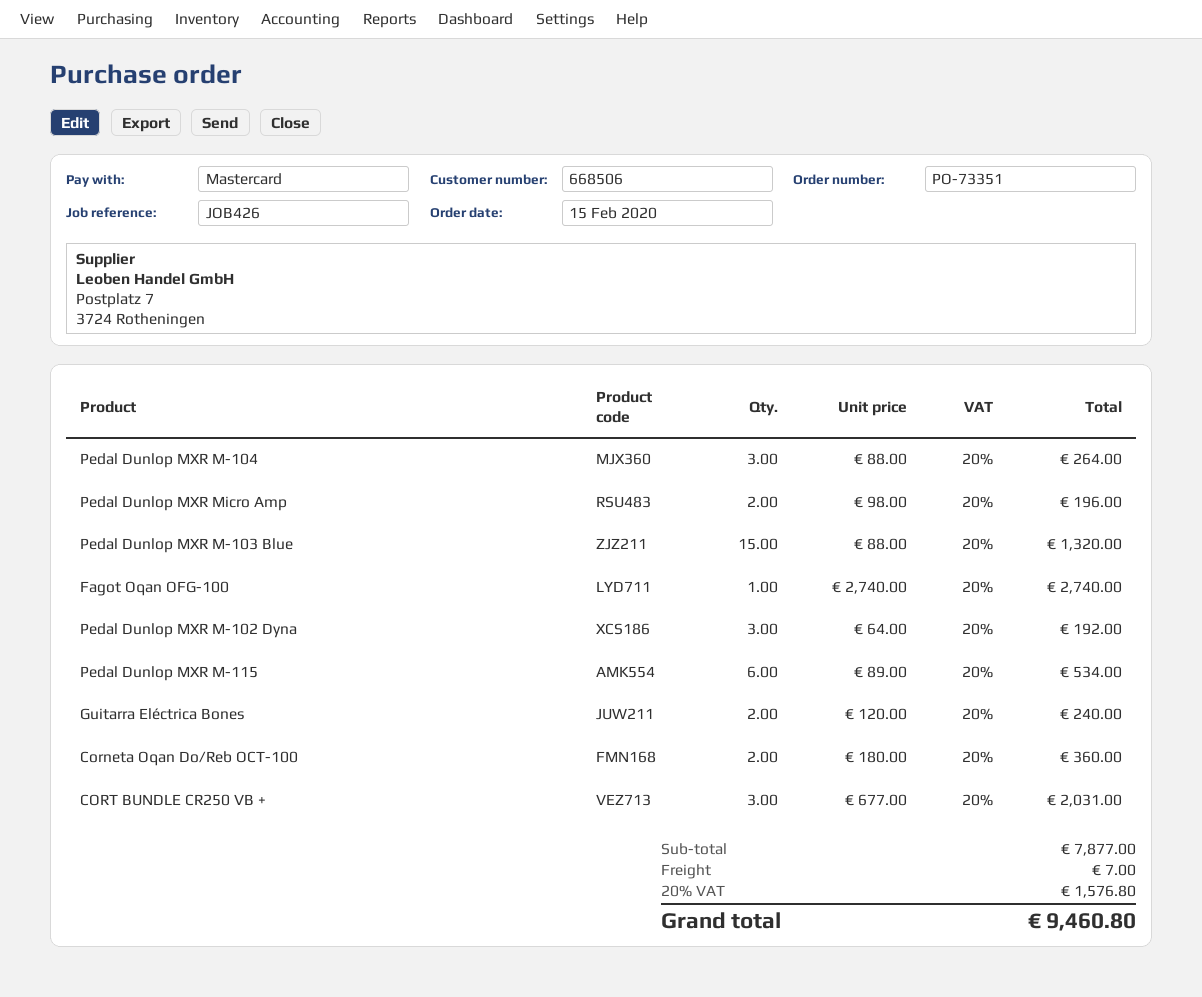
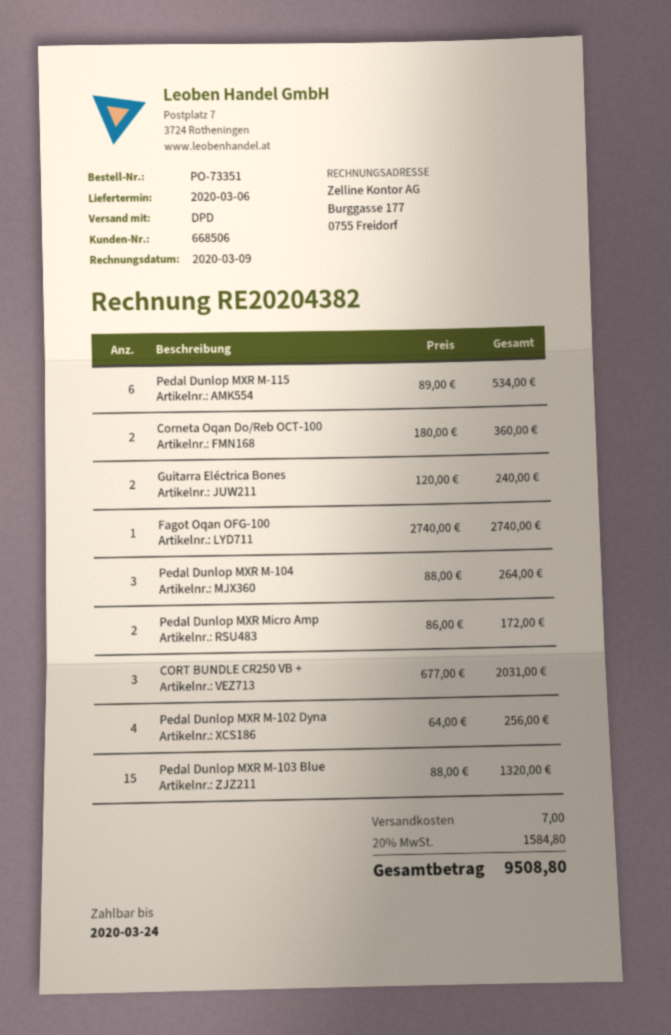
Pedal Dunlop MXR Micro Amp: 2 x 98.00 = 196.00 -> 2 x 86.00 = 172.00
Pedal Dunlop MXR M-102 Dyna: 3 x 64.00 = 192.00 -> 4 x 64.00 = 256.00
tax: 20% = 1576.80 -> 20% = 1584.80
total: 9460.80 -> 9508.80

